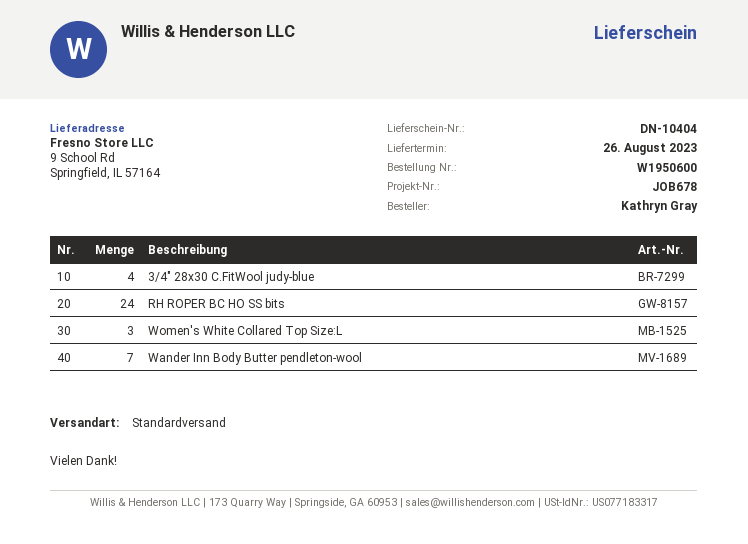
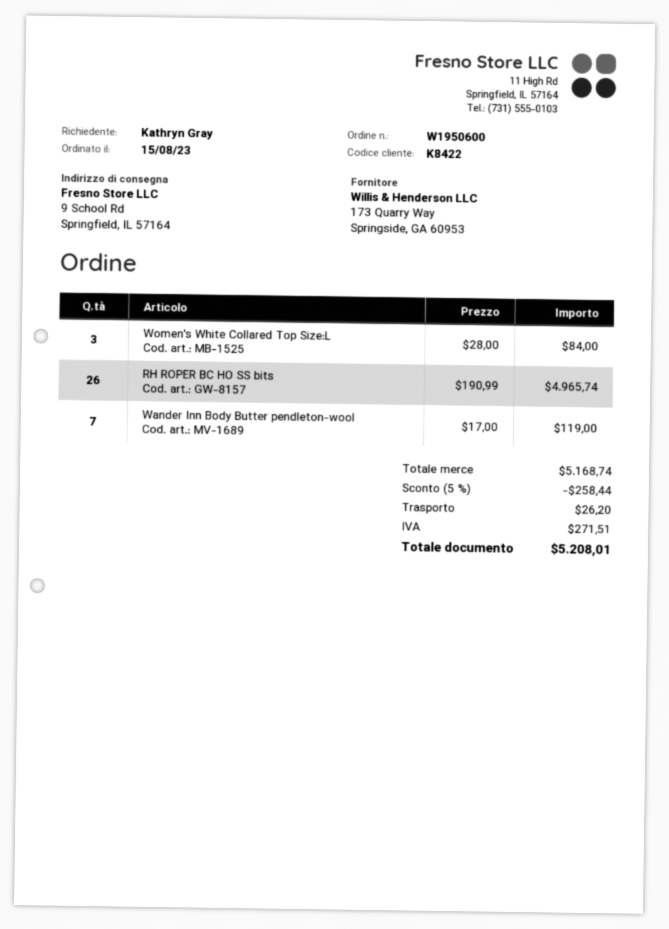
3/4" 28x30 C.FitWool judy-blue: 4 -> none
RH ROPER BC HO SS bits: 24 -> 26

